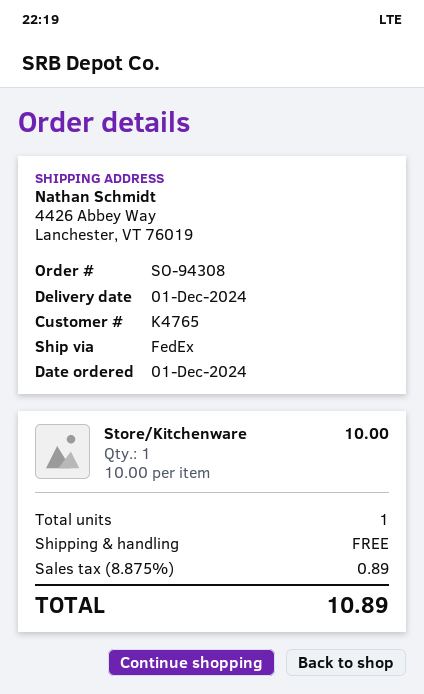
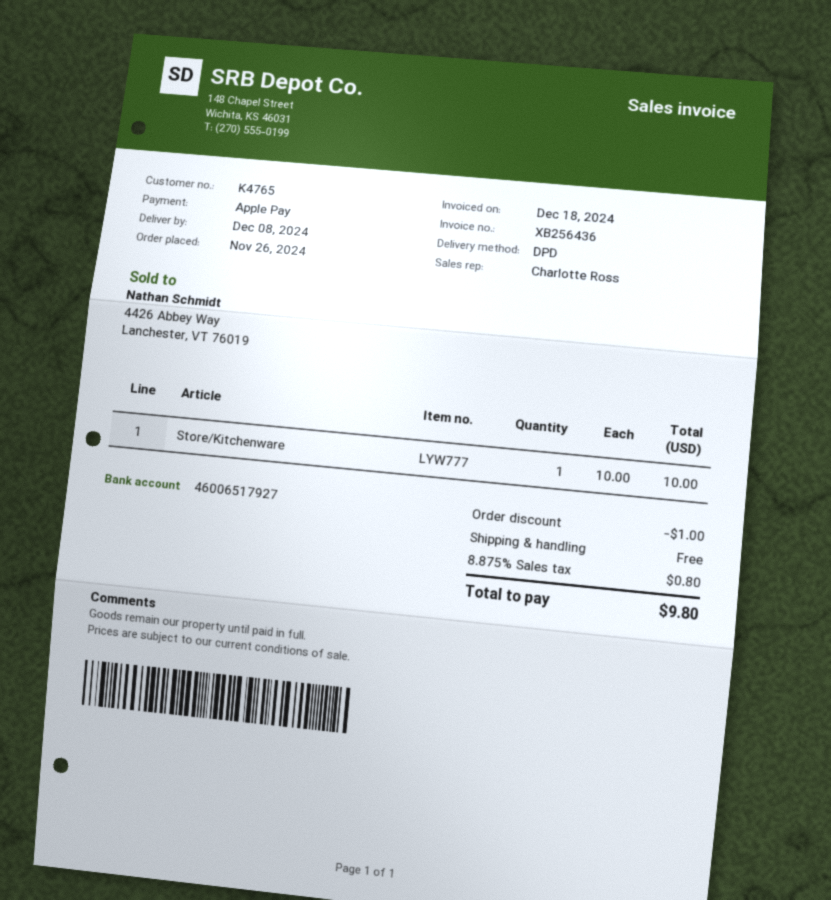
order date: 2024-12-01 -> 2024-11-26
delivery date: 2024-12-01 -> 2024-12-08
shipping method: FedEx -> DPD
discount: none -> 1.00
tax: 8.875% = 0.89 -> 8.875% = 0.80
total: 10.89 -> 9.80

